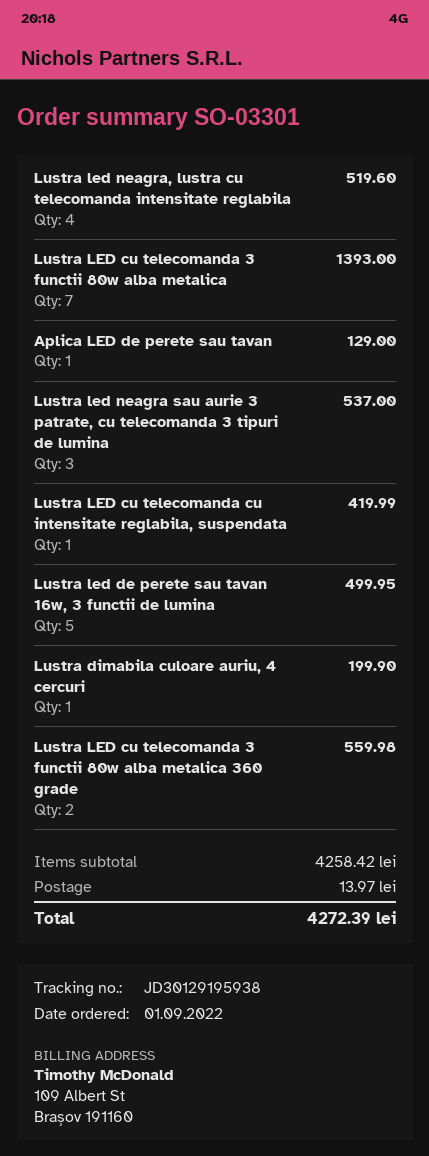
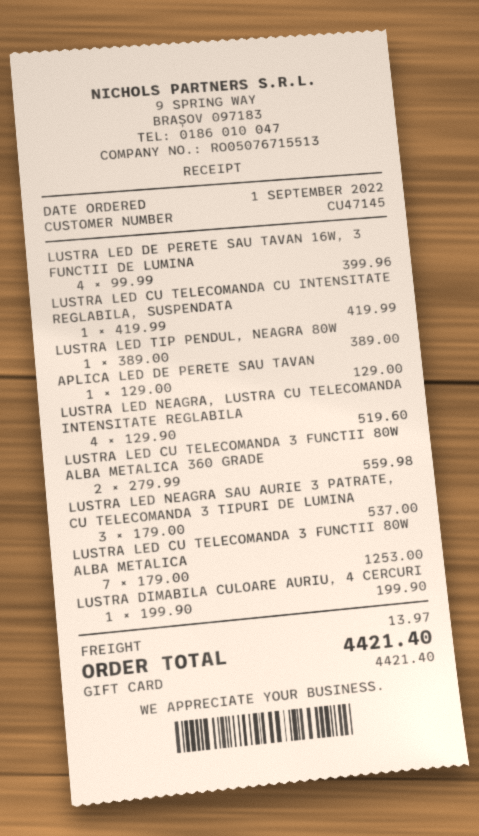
Lustra LED cu telecomanda 3 functii 80w alba metalica: 7 for 1393.00 -> 7 for 1253.00
Lustra led de perete sau tavan 16w, 3 functii de lumina: 5 for 499.95 -> 4 for 399.96
LUSTRA LED TIP PENDUL, NEAGRA 80W: none -> 1 for 389.00
total: 4272.39 -> 4421.40

